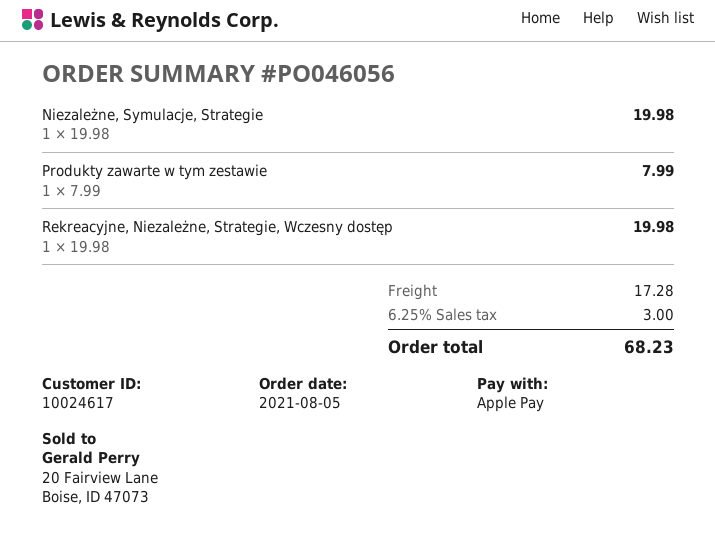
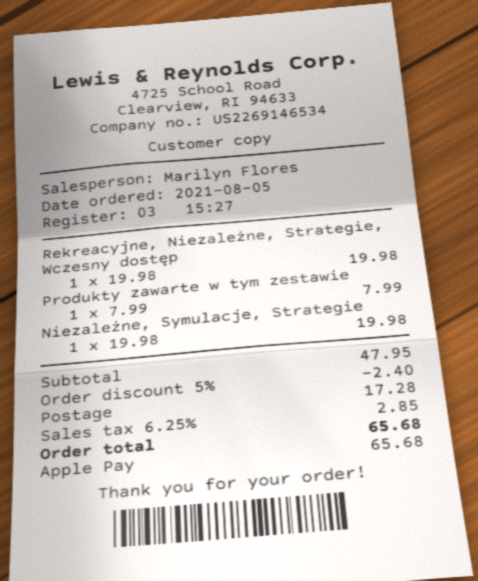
discount: none -> 5% = 2.40
tax: 6.25% = 3.00 -> 6.25% = 2.85
total: 68.23 -> 65.68

